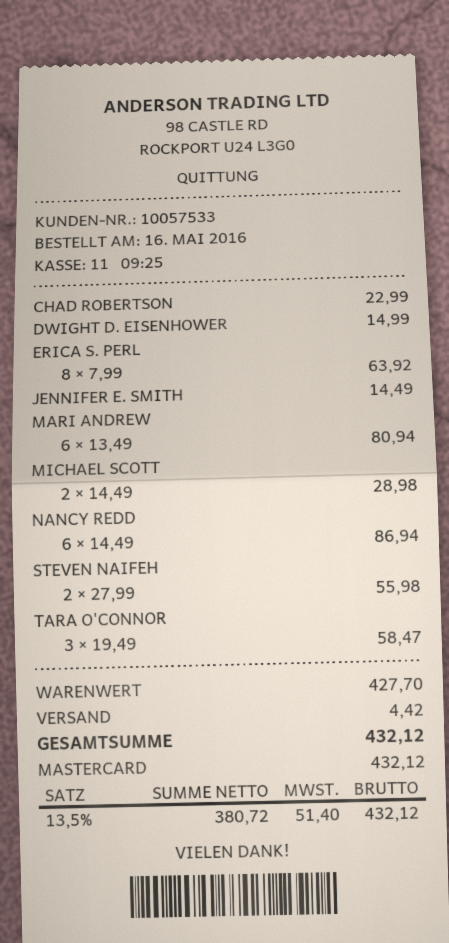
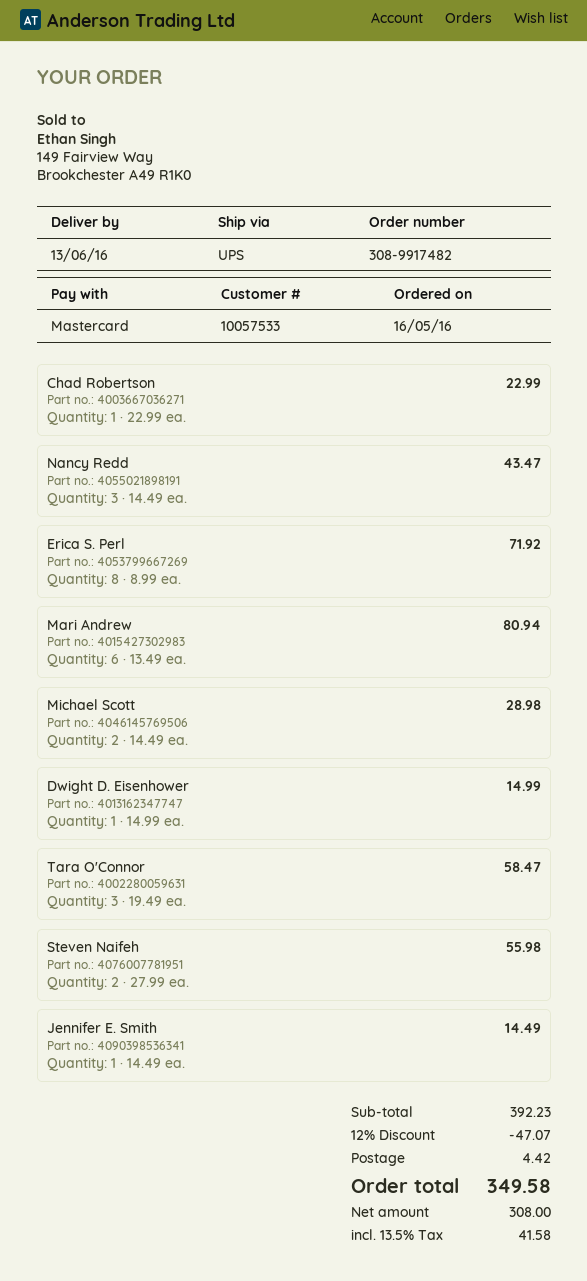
ERICA S. PERL: 8 x 7.99 = 63.92 -> 8 x 8.99 = 71.92
NANCY REDD: 6 x 14.49 = 86.94 -> 3 x 14.49 = 43.47
subtotal: 427.70 -> 392.23
discount: none -> 12% = 47.07
net: 380.72 -> 308.00
tax: 13.5% = 51.40 -> 13.5% = 41.58
total: 432.12 -> 349.58

